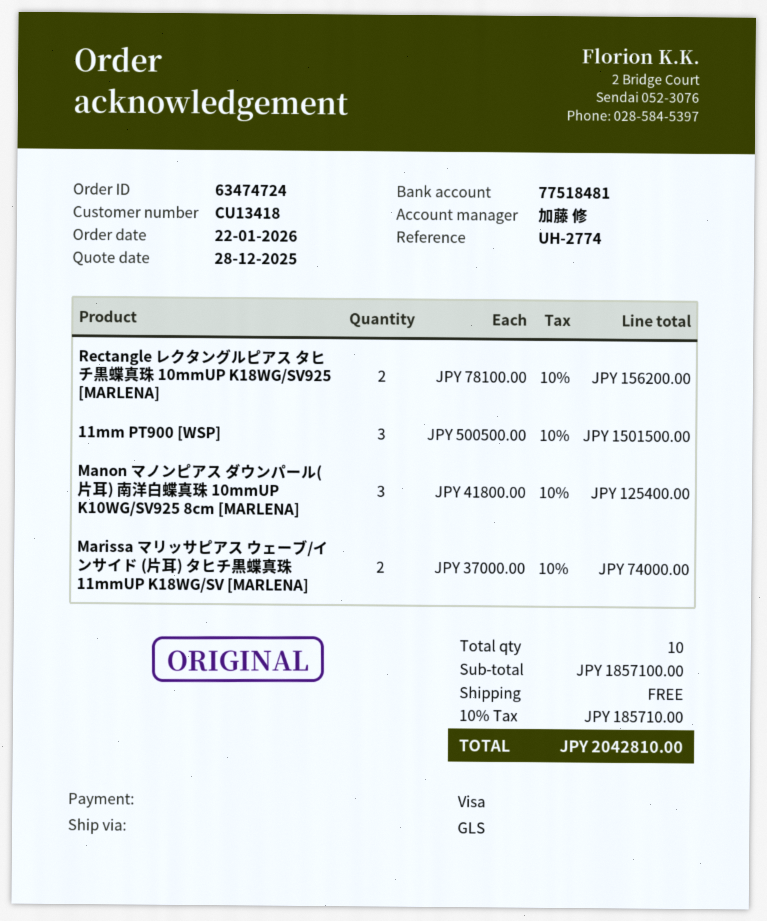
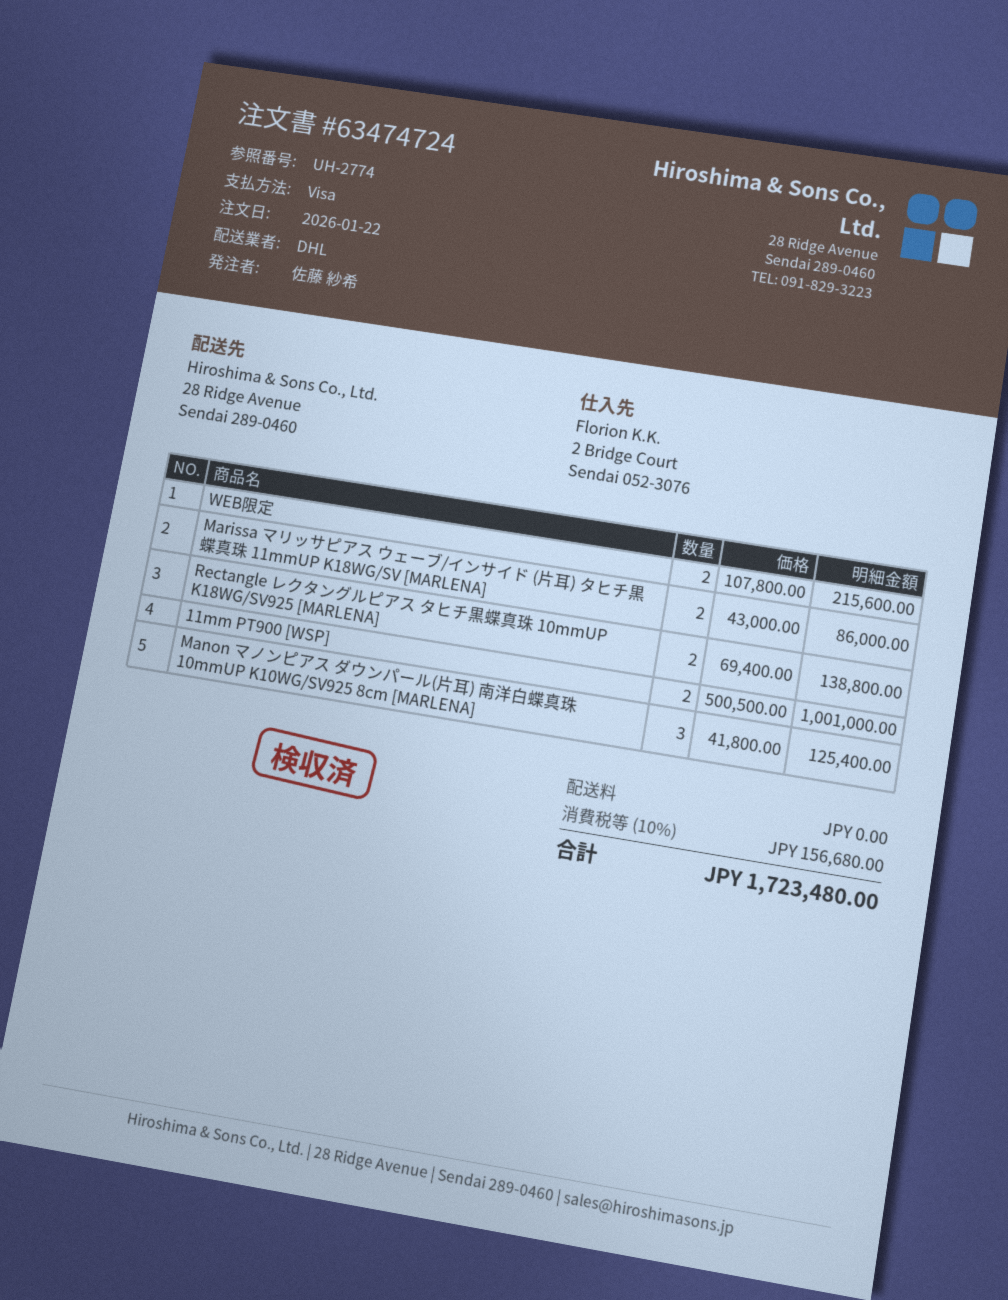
shipping method: GLS -> DHL
Rectangle レクタングルピアス タヒチ黒蝶真珠 10mmUP K18WG/SV925 [MARLENA]: 2 x 78100.00 = 156200.00 -> 2 x 69400.00 = 138800.00
11mm PT900 [WSP]: 3 x 500500.00 = 1501500.00 -> 2 x 500500.00 = 1001000.00
Marissa マリッサピアス ウェーブ/インサイド (片耳) タヒチ黒蝶真珠 11mmUP K18WG/SV [MARLENA]: 2 x 37000.00 = 74000.00 -> 2 x 43000.00 = 86000.00
WEB限定: none -> 2 x 107800.00 = 215600.00
tax: 10% = 185710.00 -> 10% = 156680.00
total: 2042810.00 -> 1723480.00

